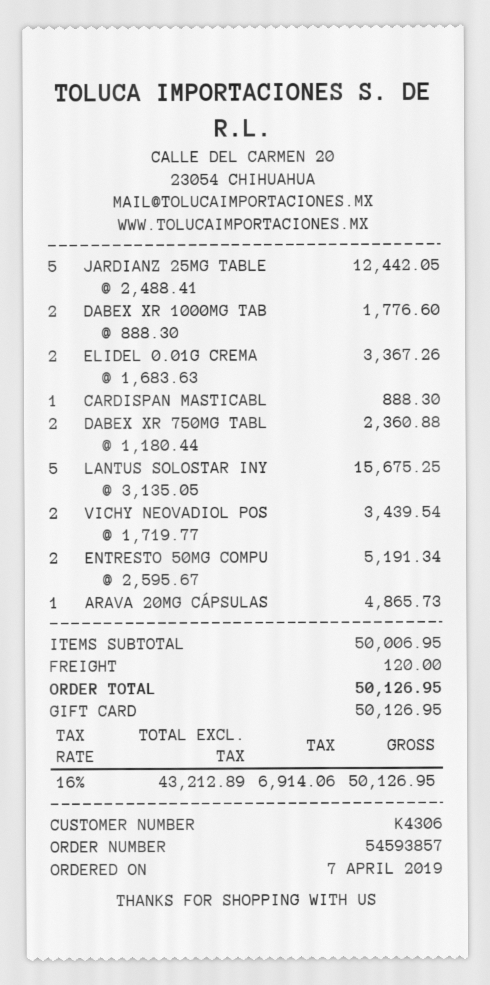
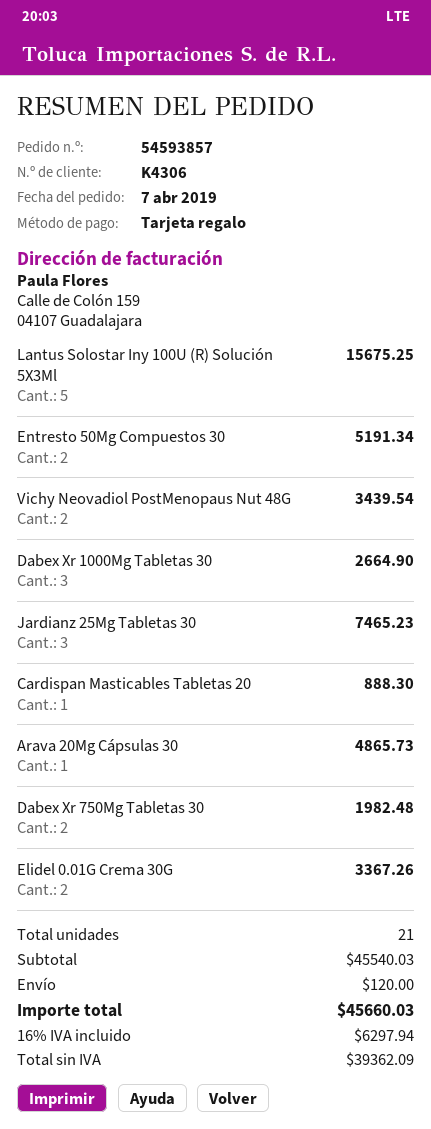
JARDIANZ 25MG TABLE: 5 for 12442.05 -> 3 for 7465.23
DABEX XR 1000MG TAB: 2 for 1776.60 -> 3 for 2664.90
DABEX XR 750MG TABL: 2 for 2360.88 -> 2 for 1982.48
subtotal: 50006.95 -> 45540.03
net: 43212.89 -> 39362.09
tax: 16% = 6914.06 -> 16% = 6297.94
total: 50126.95 -> 45660.03

